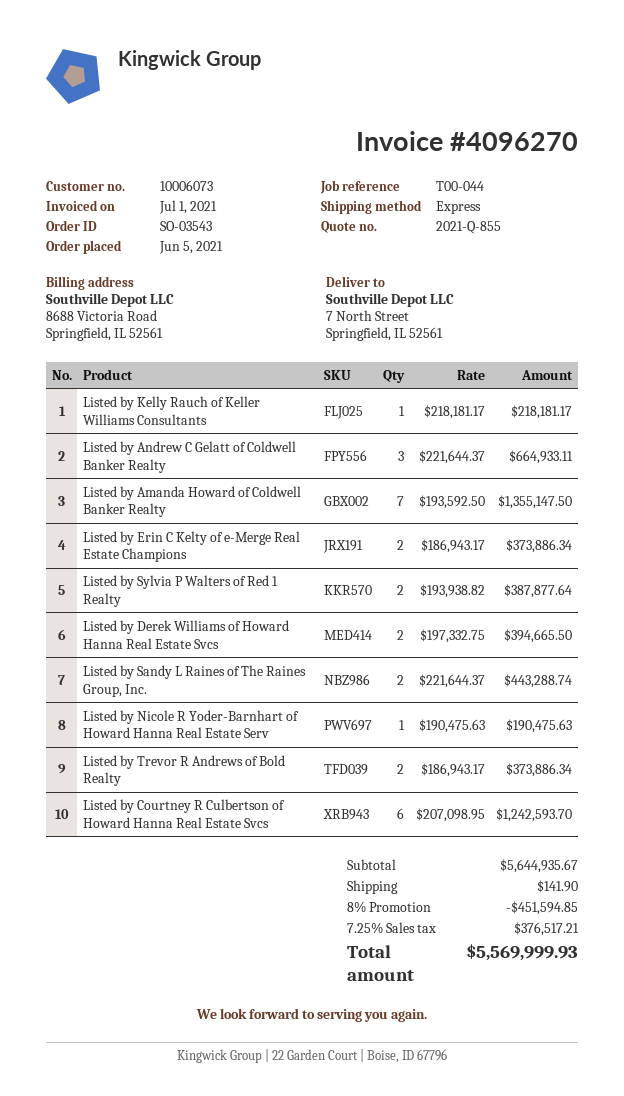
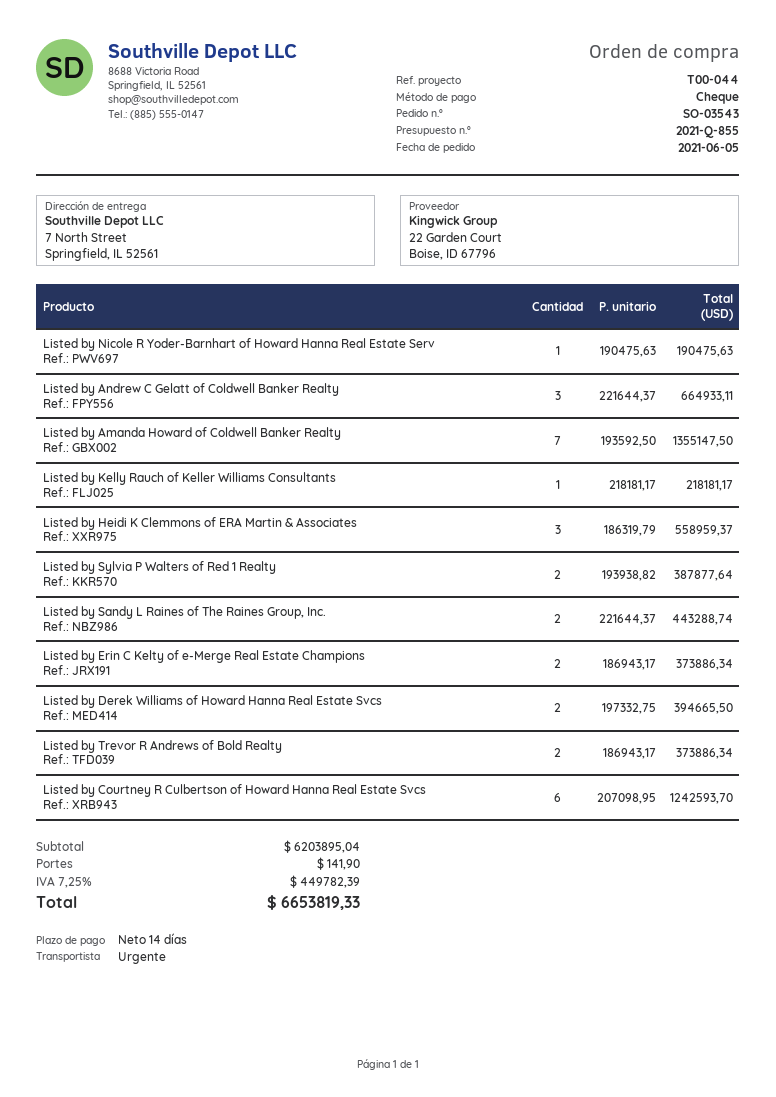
Listed by Heidi K Clemmons of ERA Martin & Associates: none -> 3 x 186319.79 = 558959.37
subtotal: 5644935.67 -> 6203895.04
discount: 8% = 451594.85 -> none
tax: 7.25% = 376517.21 -> 7.25% = 449782.39
total: 5569999.93 -> 6653819.33

